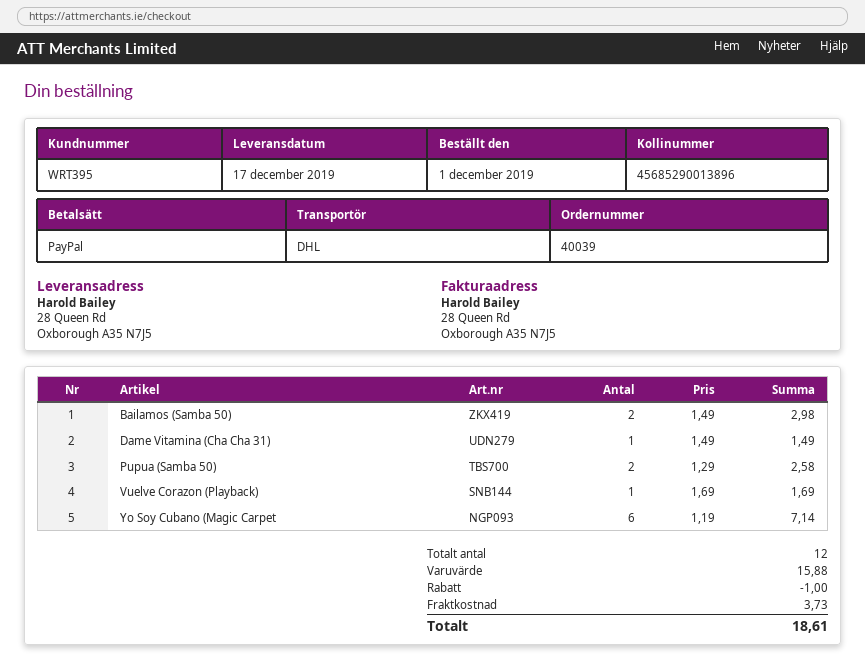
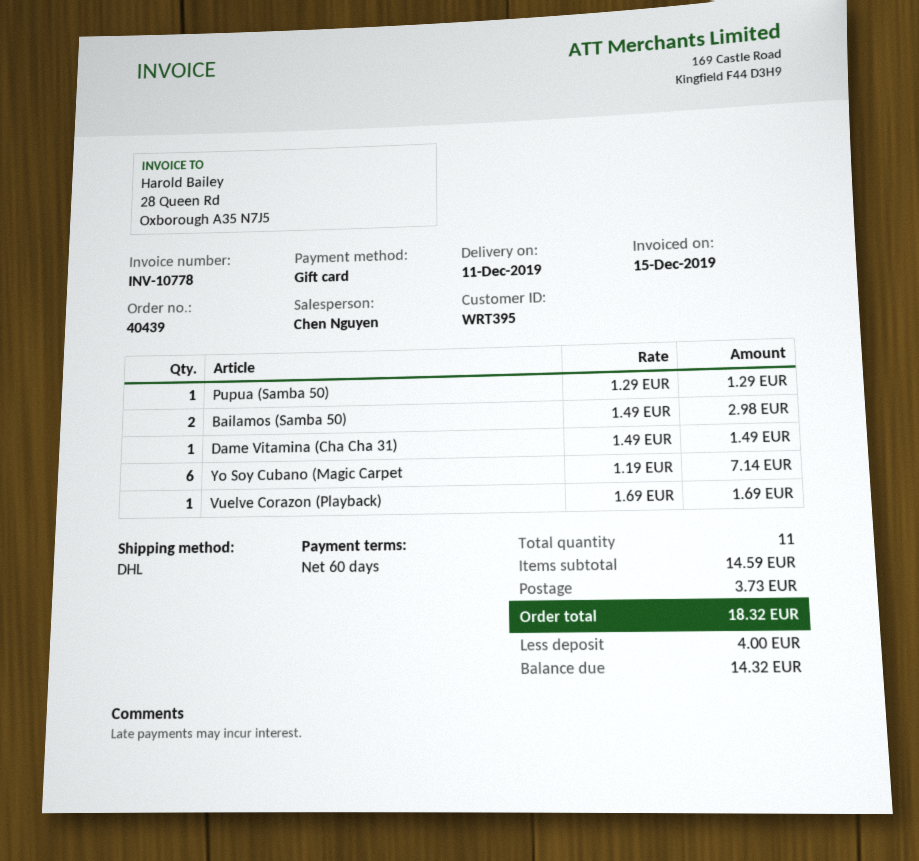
order number: 40039 -> 40439
delivery date: 2019-12-17 -> 2019-12-11
payment method: PayPal -> gift card
Pupua (Samba 50): 2 x 1.29 = 2.58 -> 1 x 1.29 = 1.29
total quantity: 12 -> 11
subtotal: 15.88 -> 14.59
discount: 1.00 -> none
total: 18.61 -> 18.32

